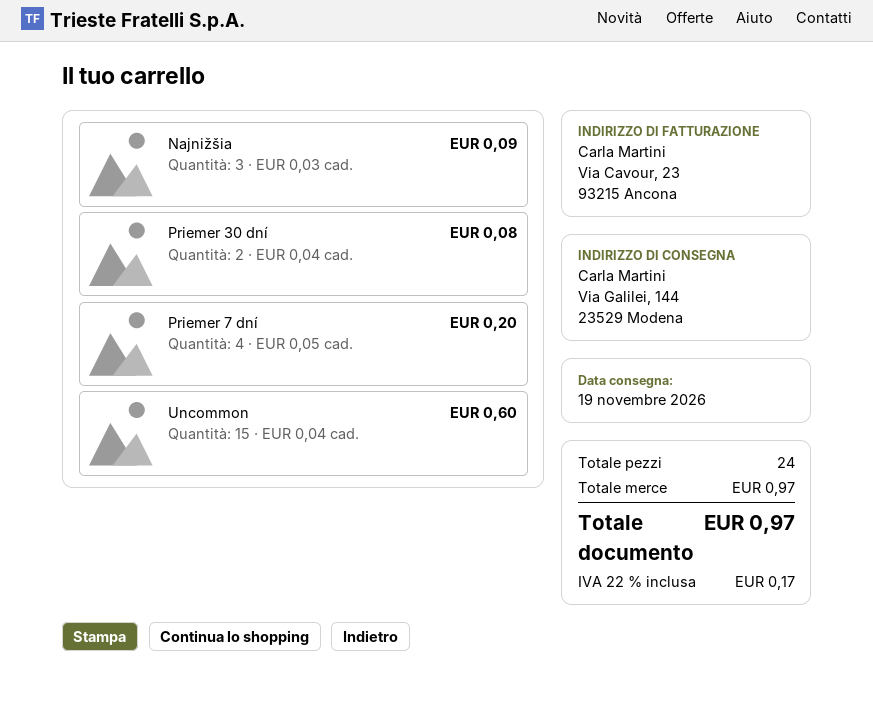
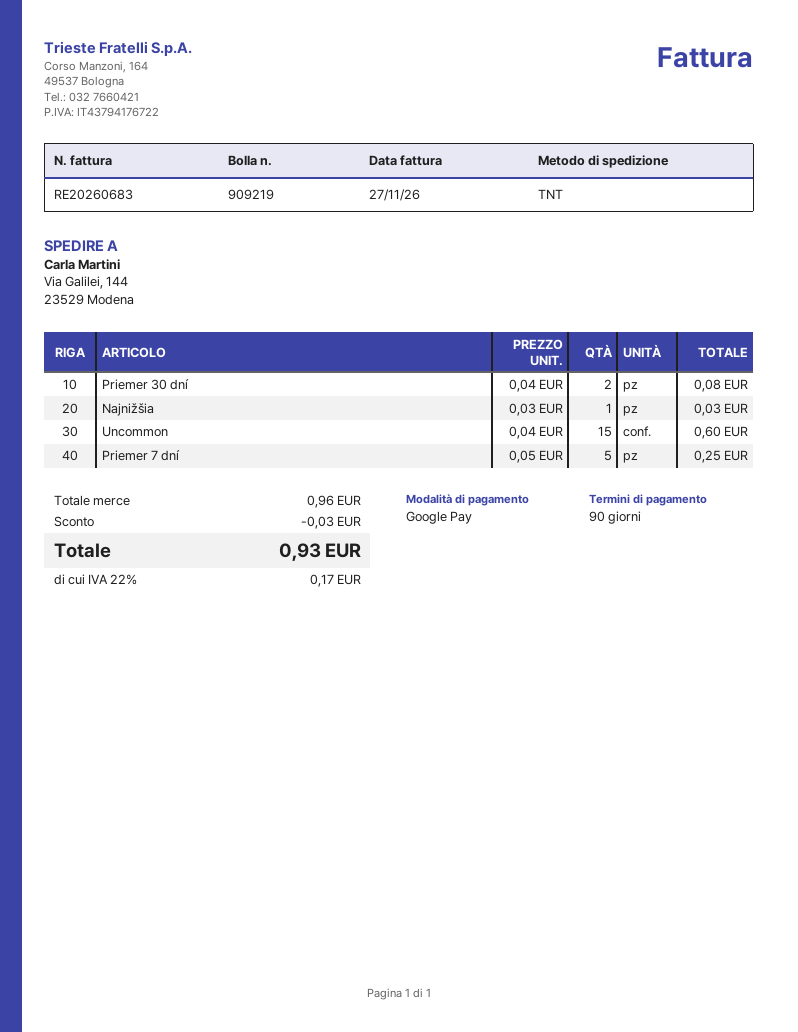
Najnižšia: 3 x 0.03 = 0.09 -> 1 x 0.03 = 0.03
Priemer 7 dní: 4 x 0.05 = 0.20 -> 5 x 0.05 = 0.25
subtotal: 0.97 -> 0.96
discount: none -> 0.03
total: 0.97 -> 0.93

